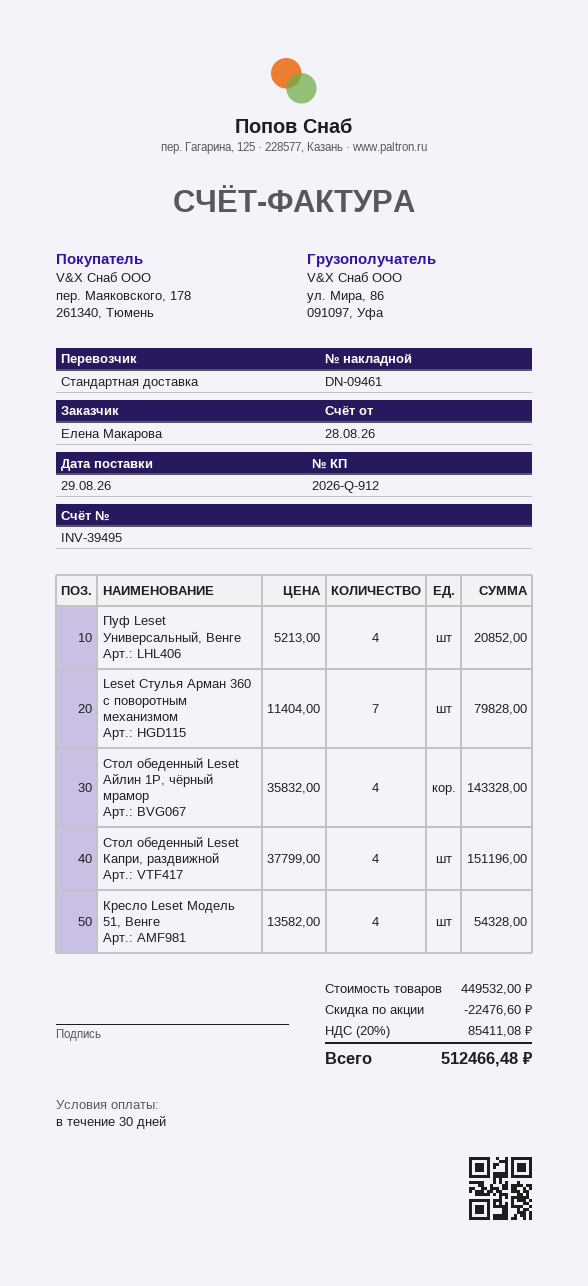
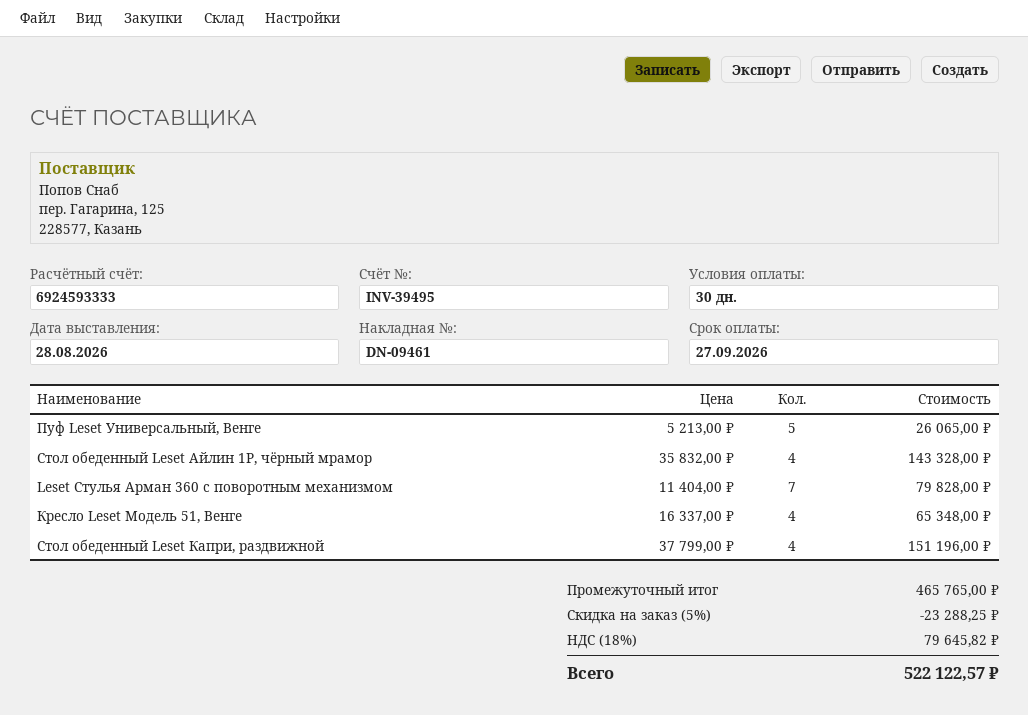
Пуф Leset Универсальный, Венге: 4 x 5213.00 = 20852.00 -> 5 x 5213.00 = 26065.00
Кресло Leset Модель 51, Венге: 4 x 13582.00 = 54328.00 -> 4 x 16337.00 = 65348.00
subtotal: 449532.00 -> 465765.00
discount: 22476.60 -> 23288.25
tax: 20% = 85411.08 -> 18% = 79645.82
total: 512466.48 -> 522122.57

